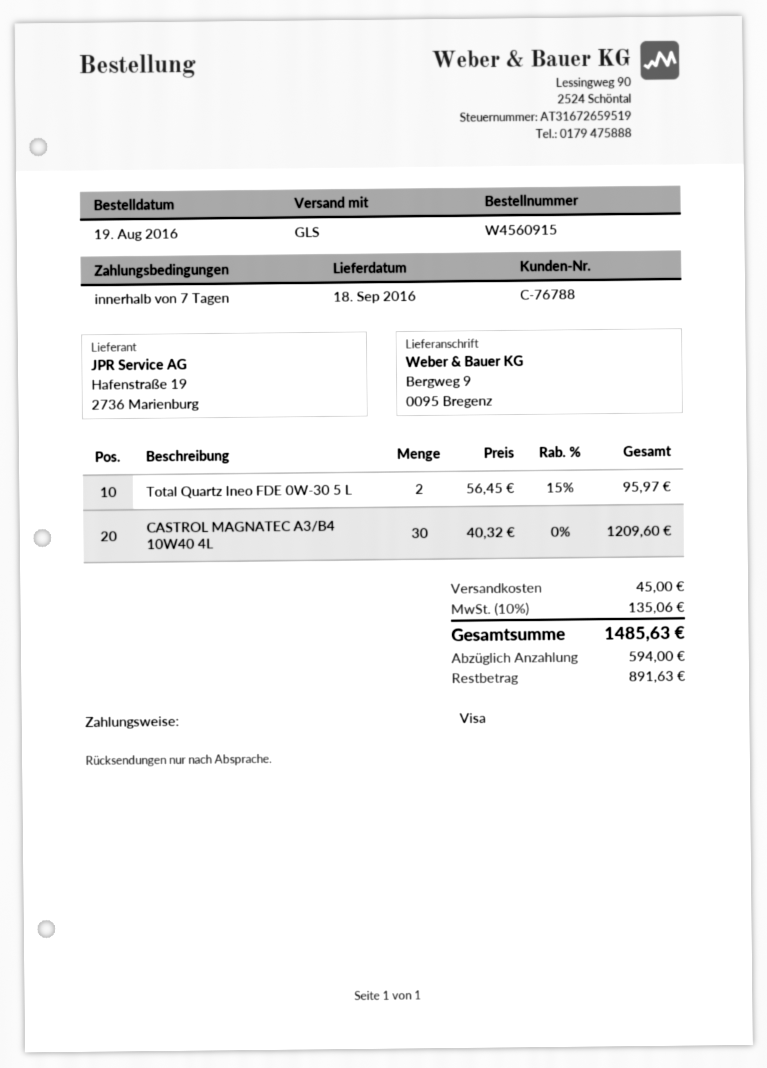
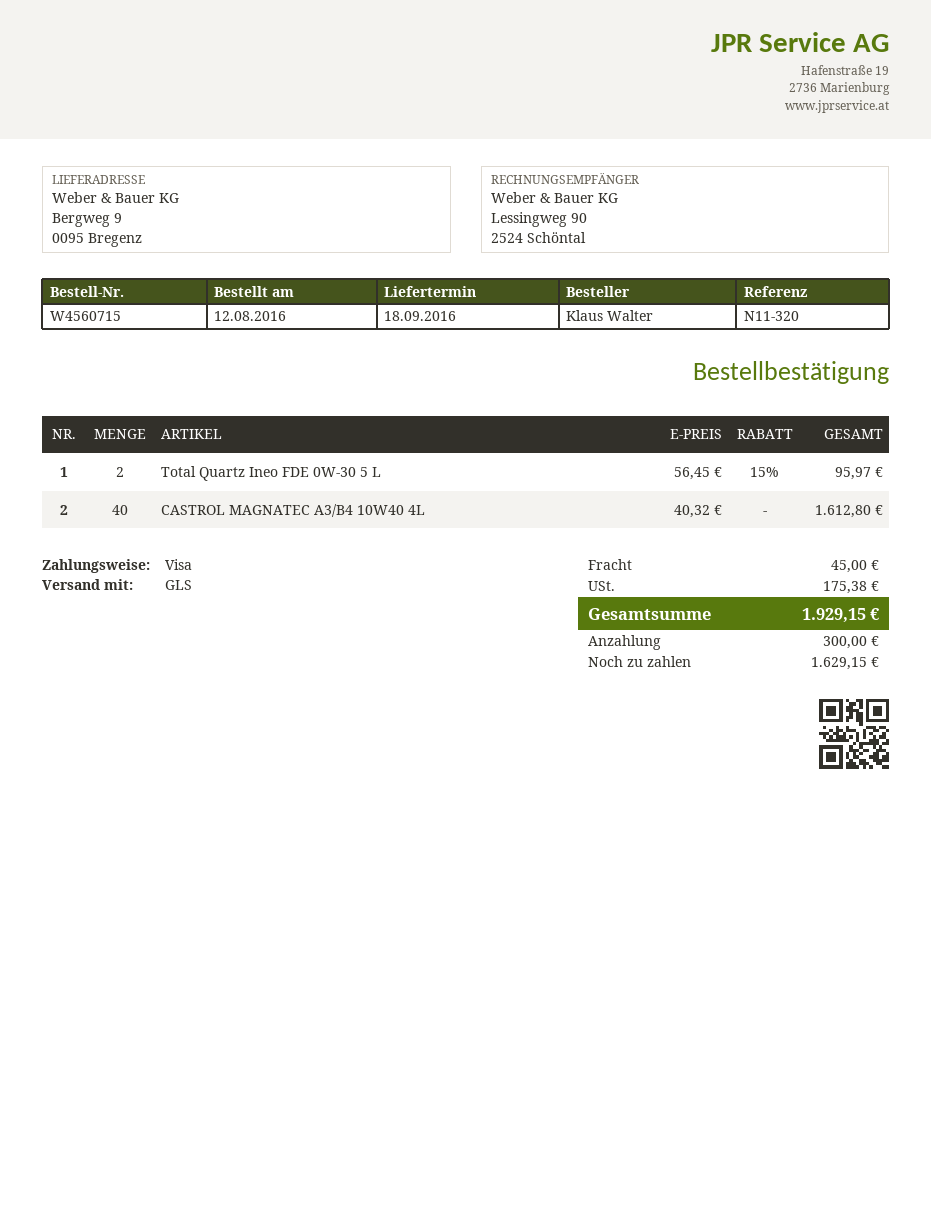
order number: W4560915 -> W4560715
order date: 2016-08-19 -> 2016-08-12
CASTROL MAGNATEC A3/B4 10W40 4L: 30 x 40.32 = 1209.60 -> 40 x 40.32 = 1612.80
tax: 135.06 -> 175.38
total: 1485.63 -> 1929.15
deposit: 594.00 -> 300.00
balance: 891.63 -> 1629.15

